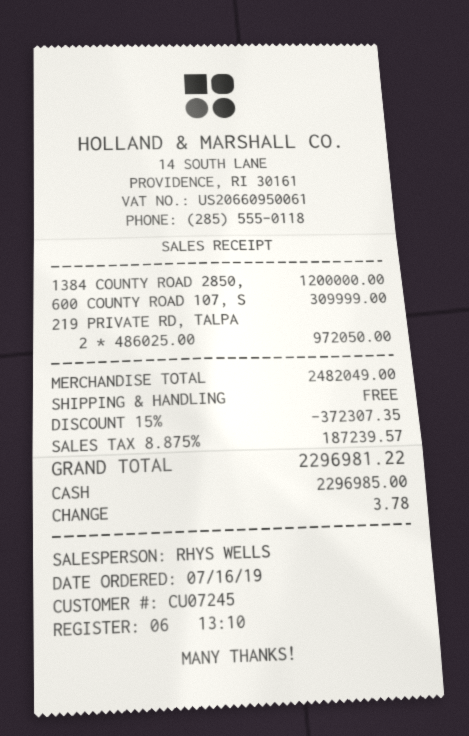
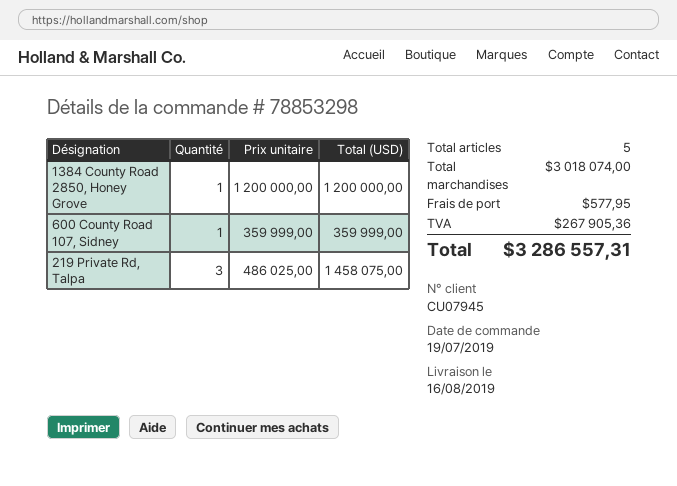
order date: 2019-07-16 -> 2019-07-19
customer number: CU07245 -> CU07945
600 COUNTY ROAD 107, S: 1 x 309999.00 = 309999.00 -> 1 x 359999.00 = 359999.00
219 PRIVATE RD, TALPA: 2 x 486025.00 = 972050.00 -> 3 x 486025.00 = 1458075.00
subtotal: 2482049.00 -> 3018074.00
discount: 15% = 372307.35 -> none
shipping: 0.00 -> 577.95
tax: 187239.57 -> 267905.36
total: 2296981.22 -> 3286557.31

